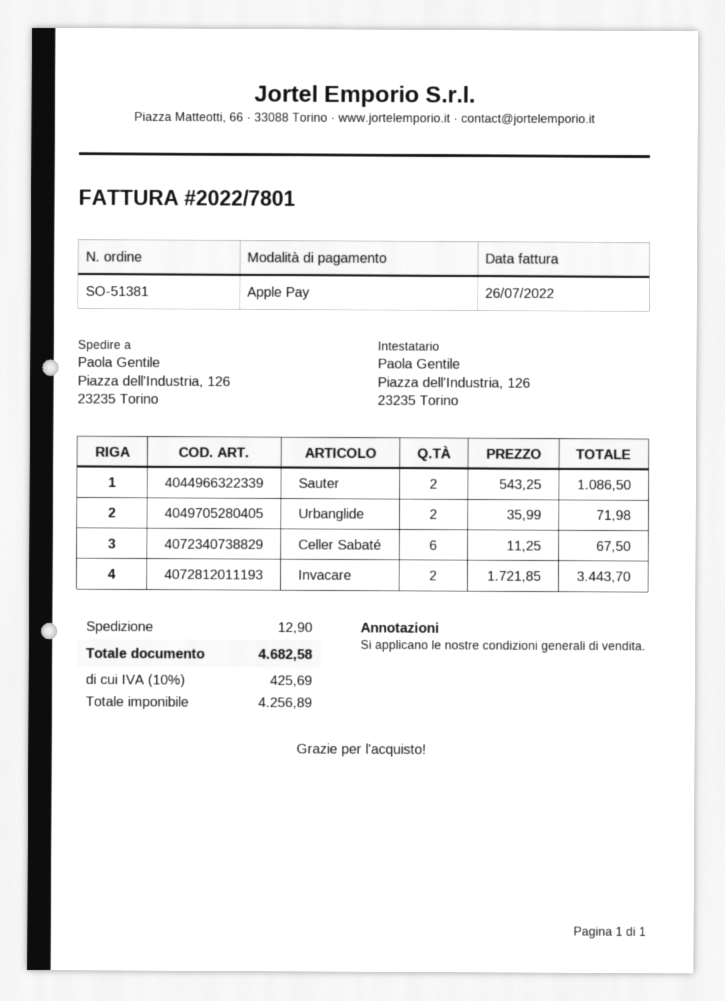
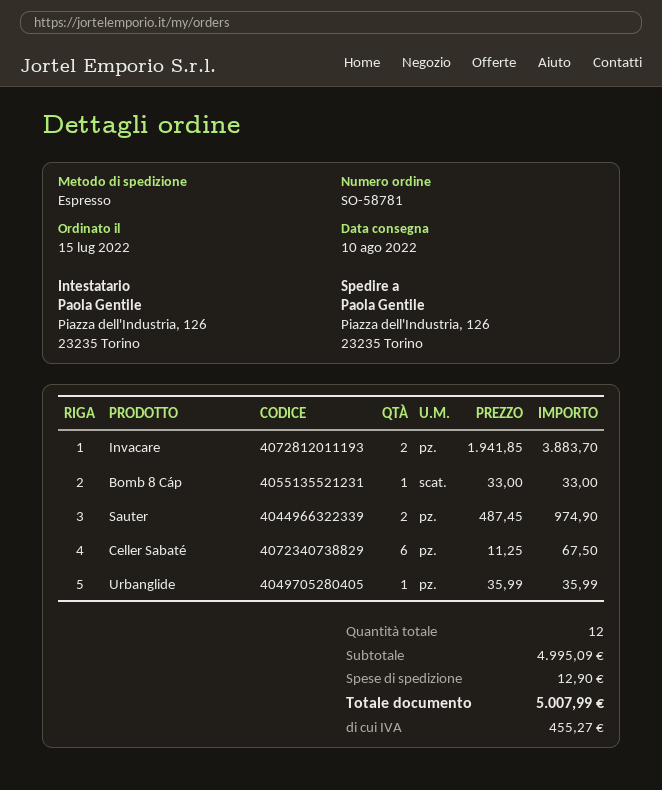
order number: SO-51381 -> SO-58781
Sauter: 2 x 543.25 = 1086.50 -> 2 x 487.45 = 974.90
Urbanglide: 2 x 35.99 = 71.98 -> 1 x 35.99 = 35.99
Invacare: 2 x 1721.85 = 3443.70 -> 2 x 1941.85 = 3883.70
Bomb 8 Cáp: none -> 1 x 33.00 = 33.00
tax: 425.69 -> 455.27
total: 4682.58 -> 5007.99

